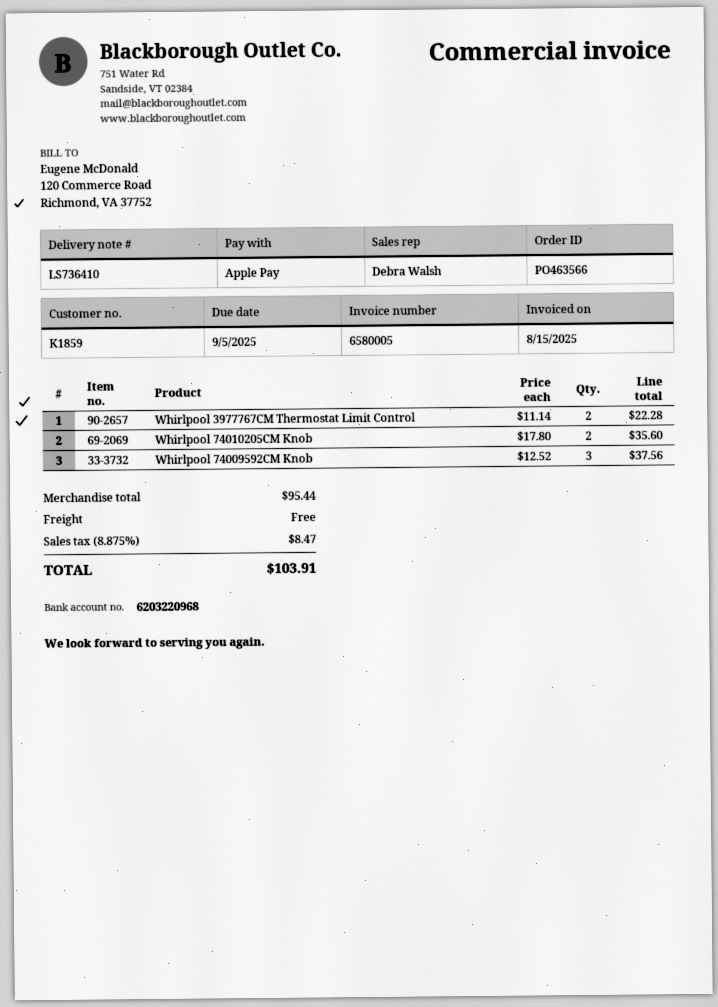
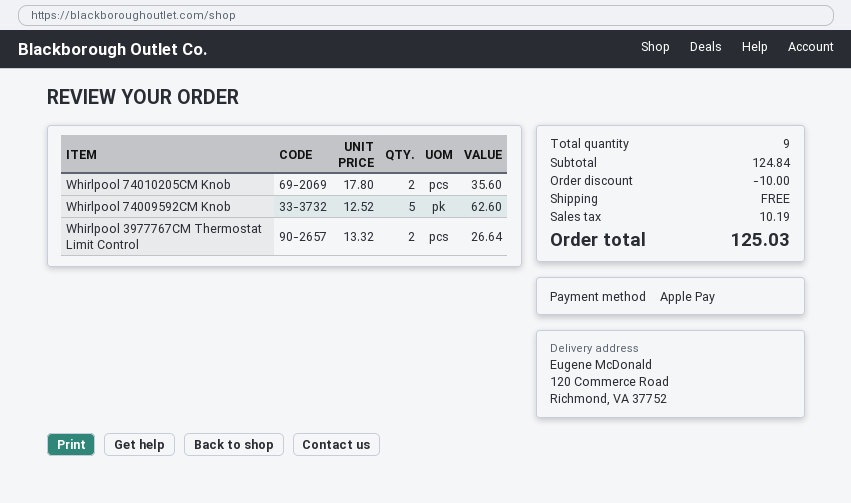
Whirlpool 3977767CM Thermostat Limit Control: 2 x 11.14 = 22.28 -> 2 x 13.32 = 26.64
Whirlpool 74009592CM Knob: 3 x 12.52 = 37.56 -> 5 x 12.52 = 62.60
subtotal: 95.44 -> 124.84
discount: none -> 10.00
tax: 8.47 -> 10.19
total: 103.91 -> 125.03

